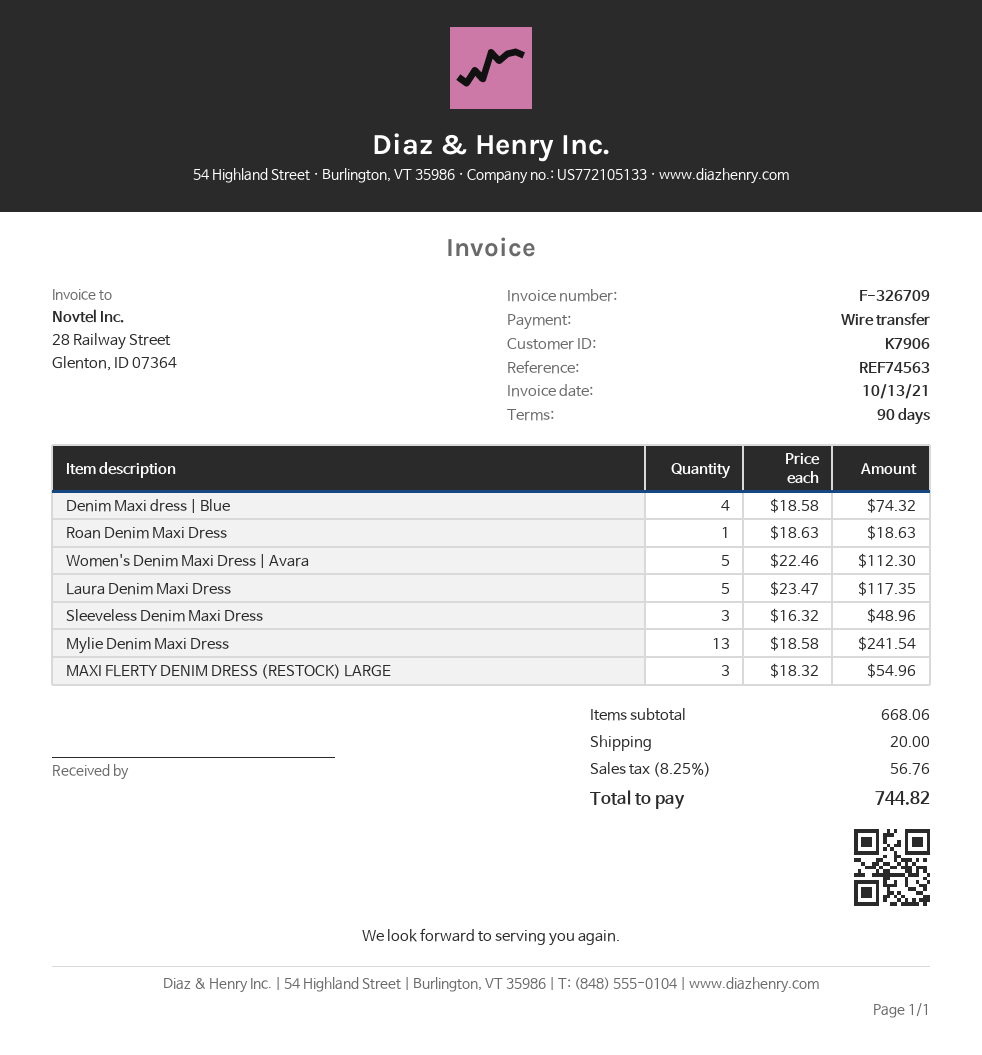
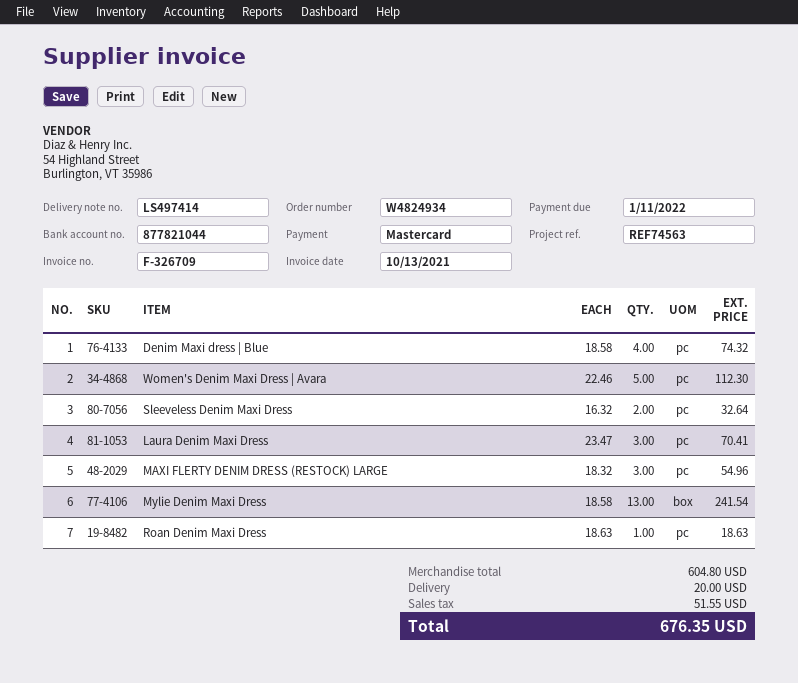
payment method: bank transfer -> Mastercard
Laura Denim Maxi Dress: 5 x 23.47 = 117.35 -> 3 x 23.47 = 70.41
Sleeveless Denim Maxi Dress: 3 x 16.32 = 48.96 -> 2 x 16.32 = 32.64
subtotal: 668.06 -> 604.80
tax: 56.76 -> 51.55
total: 744.82 -> 676.35

